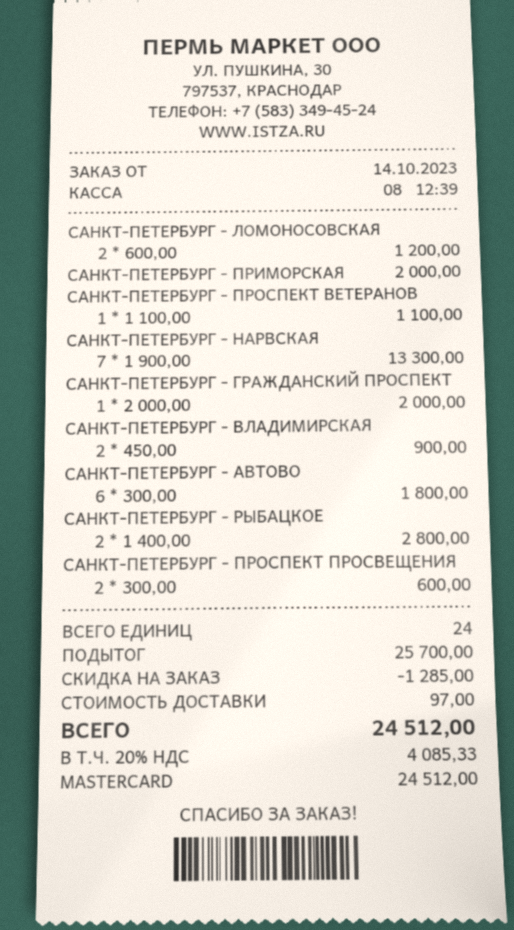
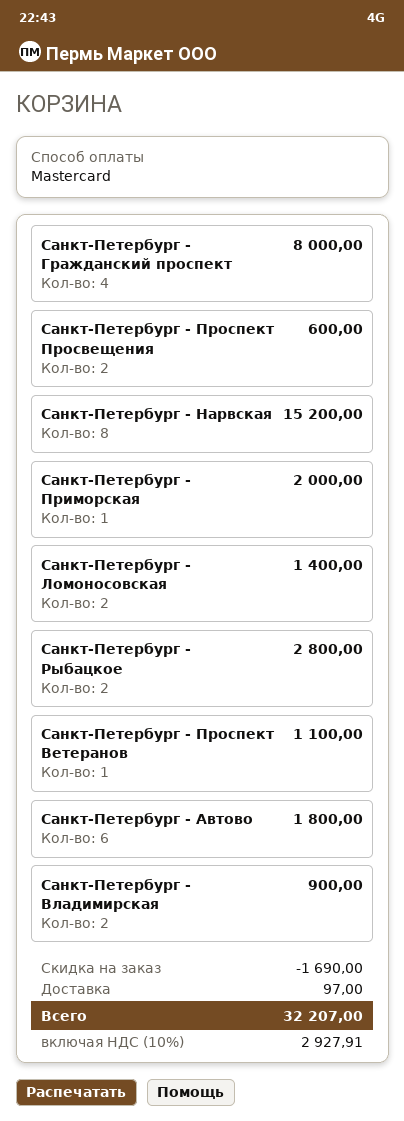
САНКТ-ПЕТЕРБУРГ - ЛОМОНОСОВСКАЯ: 2 for 1200.00 -> 2 for 1400.00
САНКТ-ПЕТЕРБУРГ - НАРВСКАЯ: 7 for 13300.00 -> 8 for 15200.00
САНКТ-ПЕТЕРБУРГ - ГРАЖДАНСКИЙ ПРОСПЕКТ: 1 for 2000.00 -> 4 for 8000.00
discount: 1285.00 -> 1690.00
tax: 20% = 4085.33 -> 10% = 2927.91
total: 24512.00 -> 32207.00

